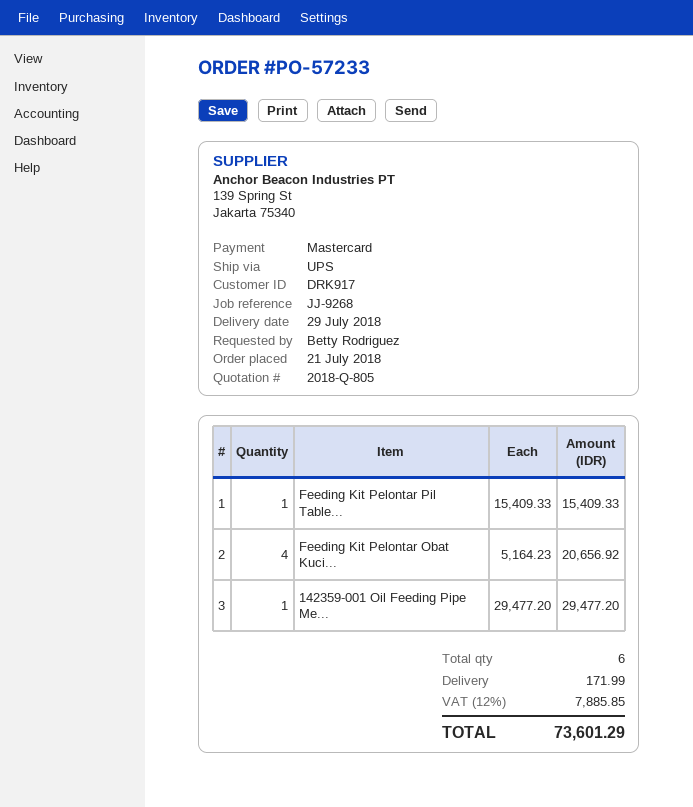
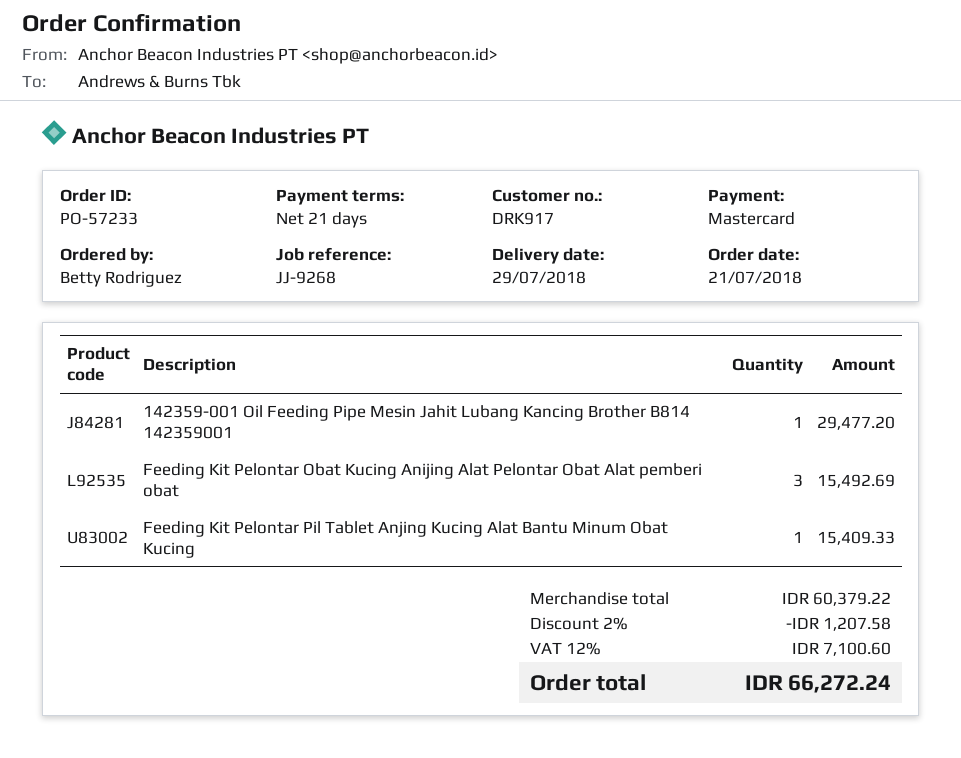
Feeding Kit Pelontar Obat Kuci...: 4 for 20656.92 -> 3 for 15492.69
discount: none -> 2% = 1207.58
shipping: 171.99 -> none
tax: 12% = 7885.85 -> 12% = 7100.60
total: 73601.29 -> 66272.24

